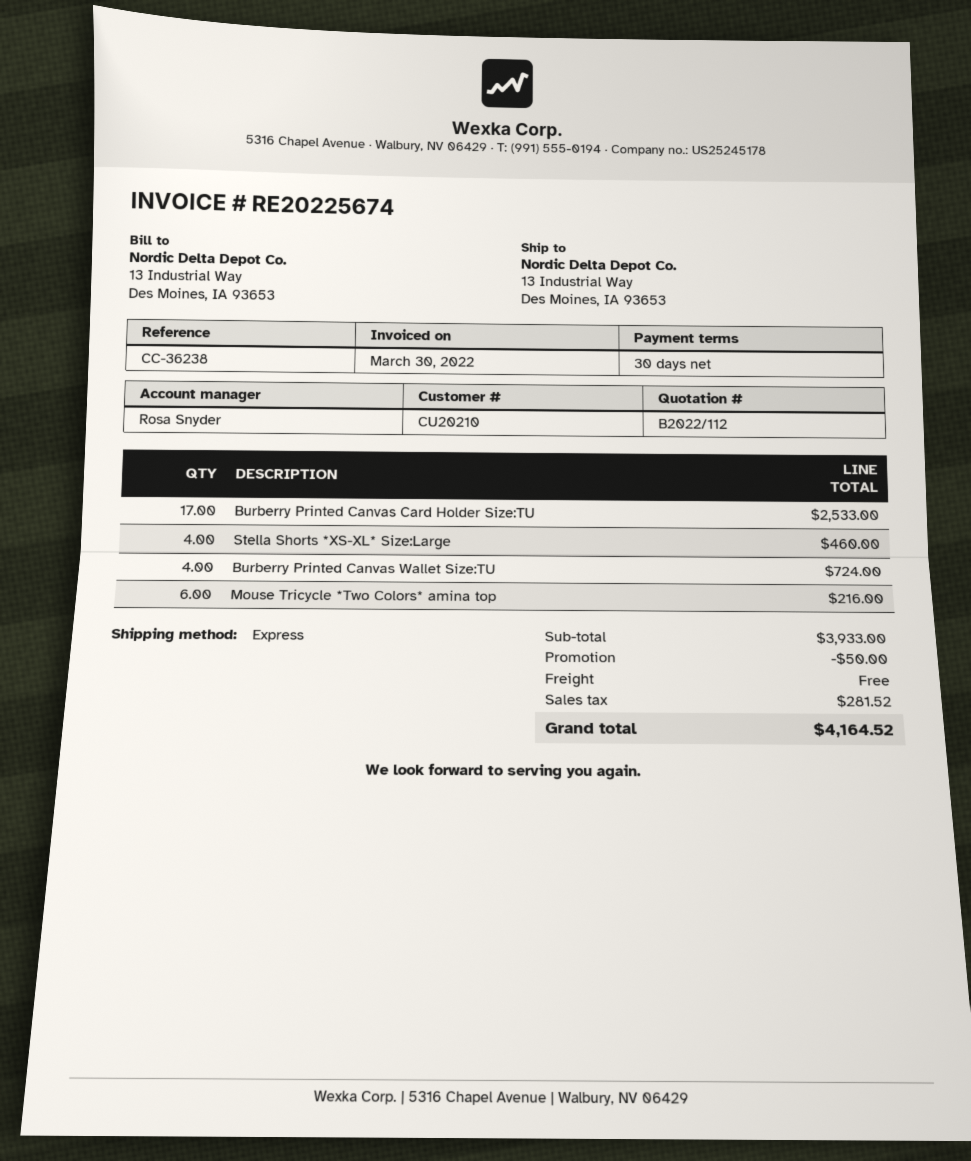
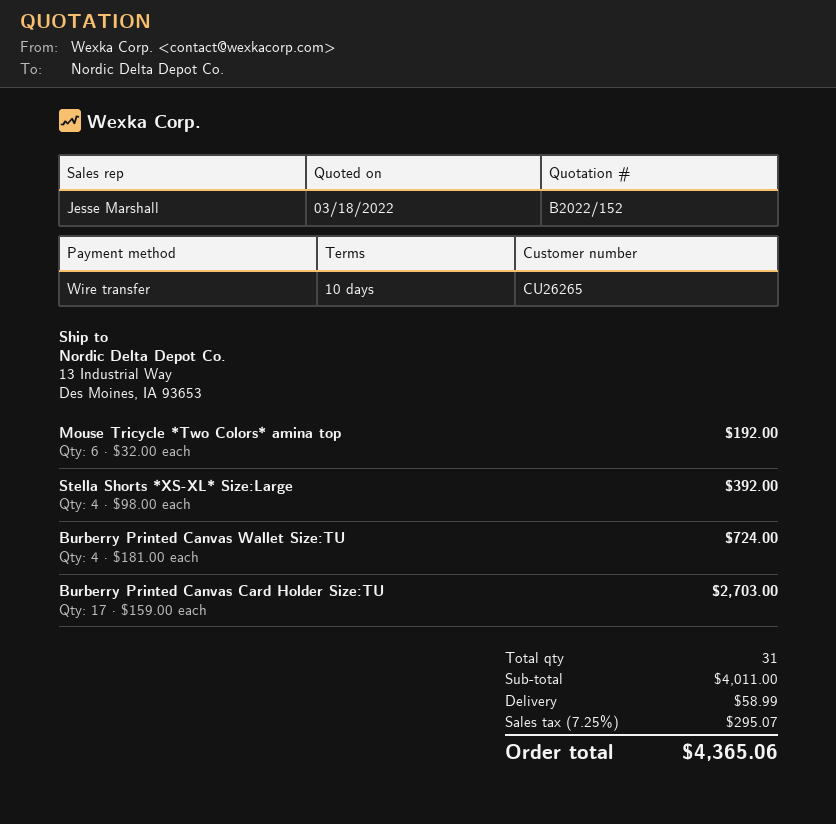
quote number: B2022/112 -> B2022/152
payment terms: 30 days -> 10 days
customer number: CU20210 -> CU26265
sales rep: Rosa Snyder -> Jesse Marshall
Burberry Printed Canvas Card Holder Size:TU: 17 for 2533.00 -> 17 for 2703.00
Stella Shorts *XS-XL* Size:Large: 4 for 460.00 -> 4 for 392.00
Mouse Tricycle *Two Colors* amina top: 6 for 216.00 -> 6 for 192.00
subtotal: 3933.00 -> 4011.00
discount: 50.00 -> none
shipping: 0.00 -> 58.99
tax: 281.52 -> 295.07
total: 4164.52 -> 4365.06

